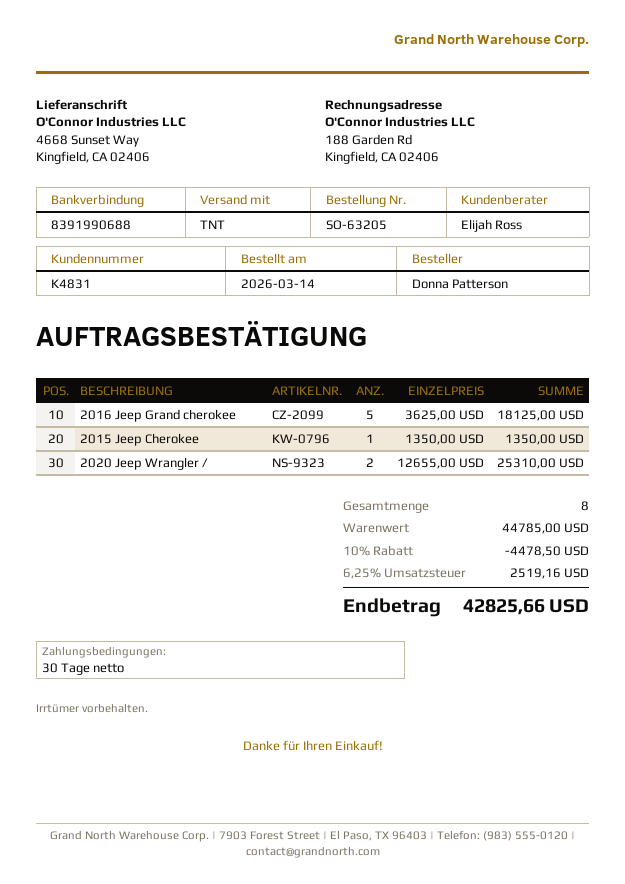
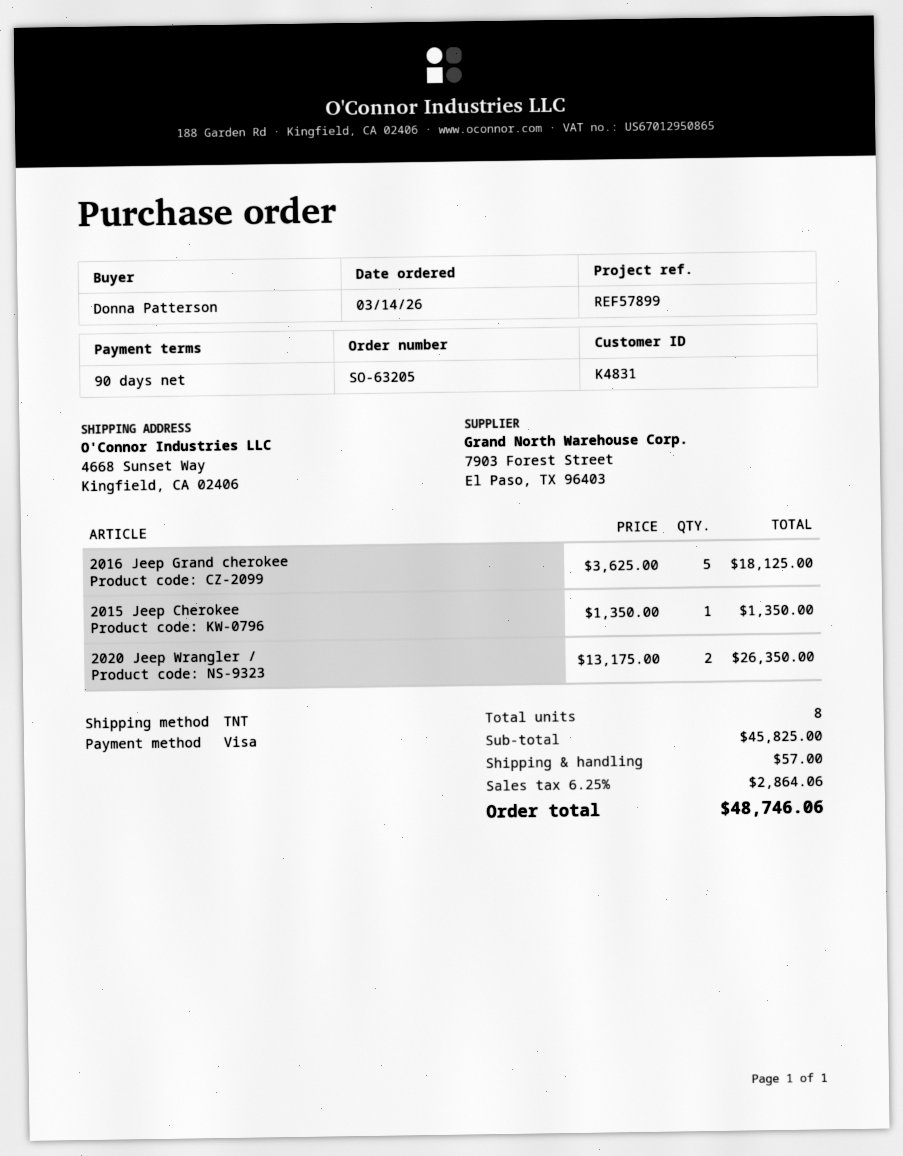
payment terms: 30 days -> 90 days
2020 Jeep Wrangler /: 2 x 12655.00 = 25310.00 -> 2 x 13175.00 = 26350.00
subtotal: 44785.00 -> 45825.00
discount: 10% = 4478.50 -> none
shipping: none -> 57.00
tax: 6.25% = 2519.16 -> 6.25% = 2864.06
total: 42825.66 -> 48746.06

